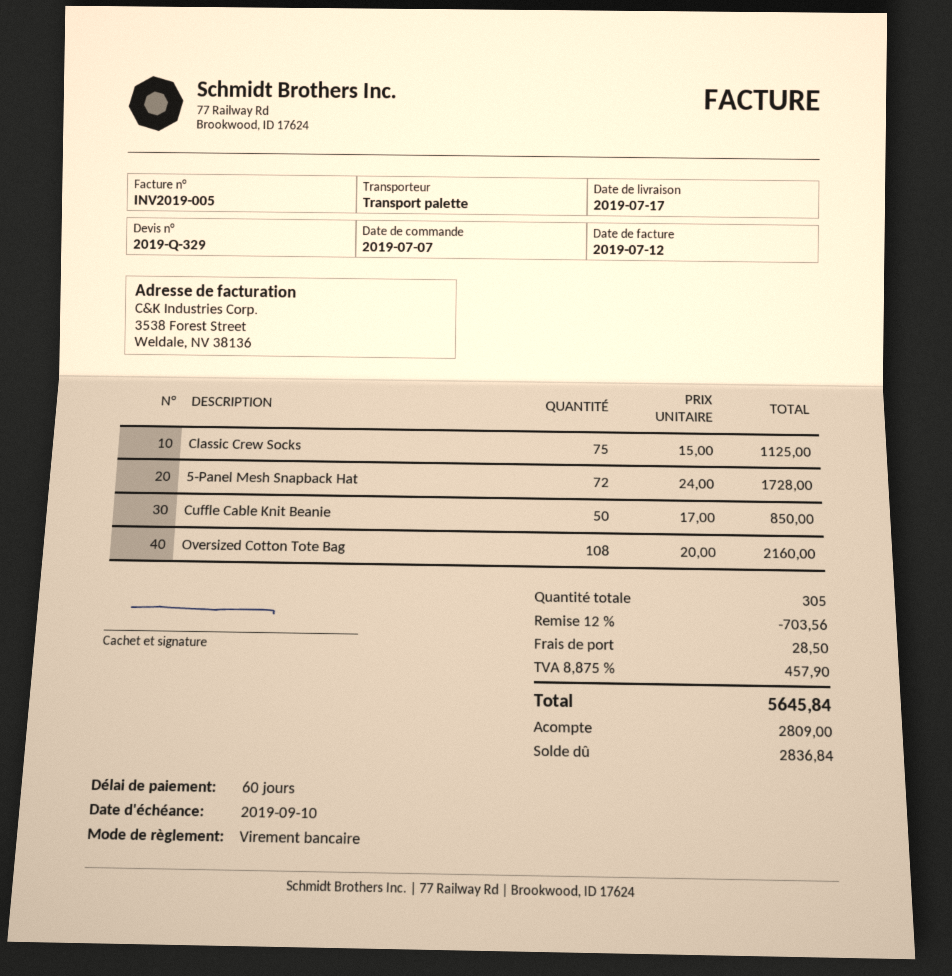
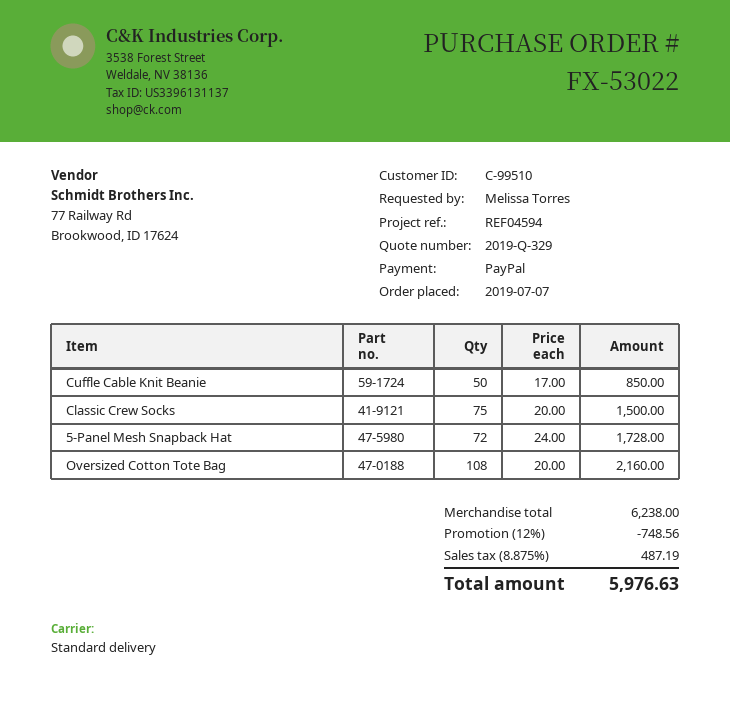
payment method: bank transfer -> PayPal
shipping method: pallet freight -> standard
Classic Crew Socks: 75 x 15.00 = 1125.00 -> 75 x 20.00 = 1500.00
discount: 12% = 703.56 -> 12% = 748.56
shipping: 28.50 -> none
tax: 8.875% = 457.90 -> 8.875% = 487.19
total: 5645.84 -> 5976.63

